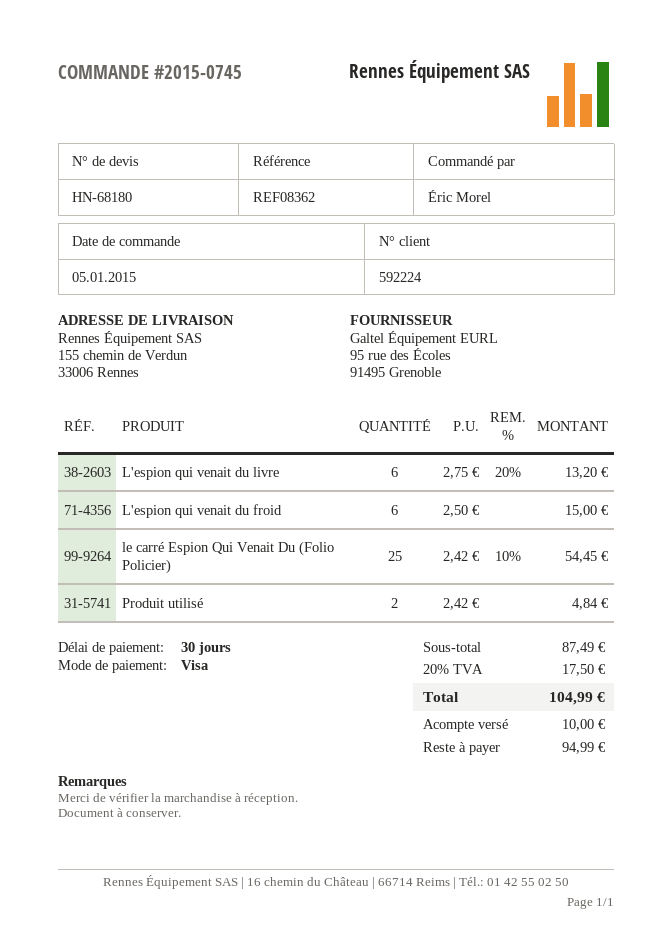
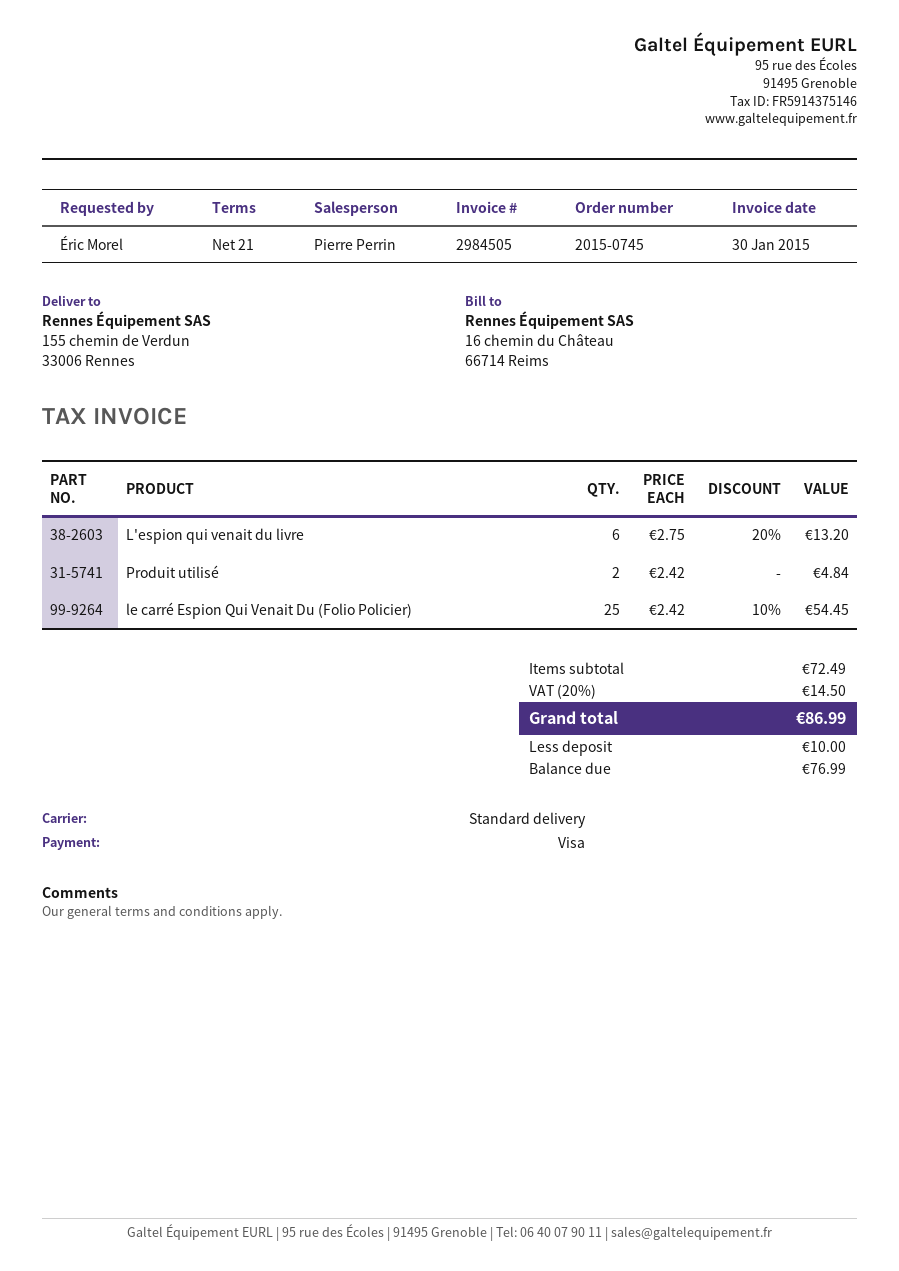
payment terms: 30 days -> 21 days
L'espion qui venait du froid: 6 x 2.50 = 15.00 -> none
subtotal: 87.49 -> 72.49
tax: 20% = 17.50 -> 20% = 14.50
total: 104.99 -> 86.99
balance: 94.99 -> 76.99

